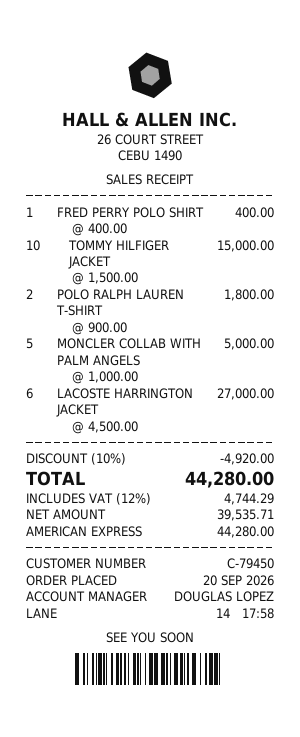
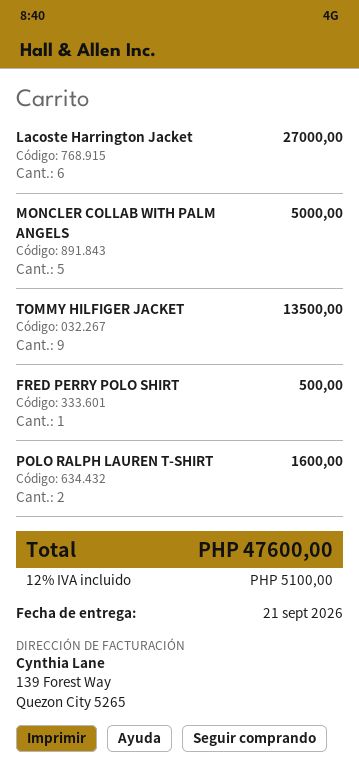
FRED PERRY POLO SHIRT: 1 for 400.00 -> 1 for 500.00
TOMMY HILFIGER JACKET: 10 for 15000.00 -> 9 for 13500.00
POLO RALPH LAUREN T-SHIRT: 2 for 1800.00 -> 2 for 1600.00
discount: 10% = 4920.00 -> none
tax: 12% = 4744.29 -> 12% = 5100.00
total: 44280.00 -> 47600.00

